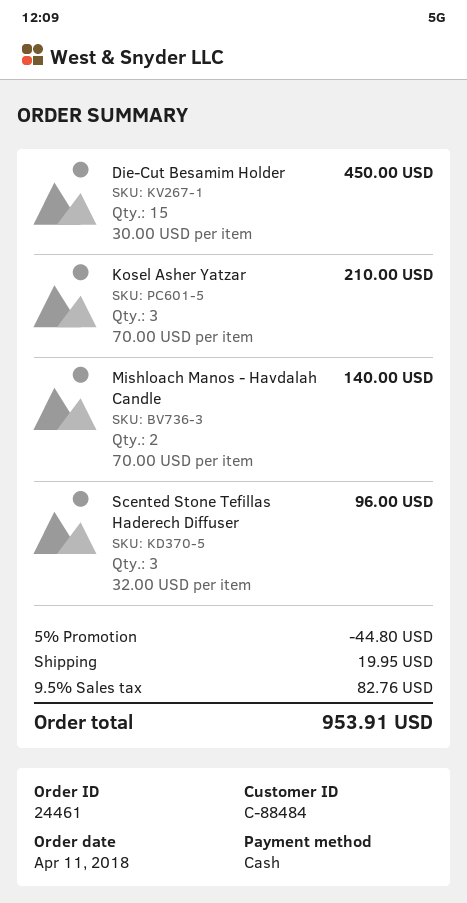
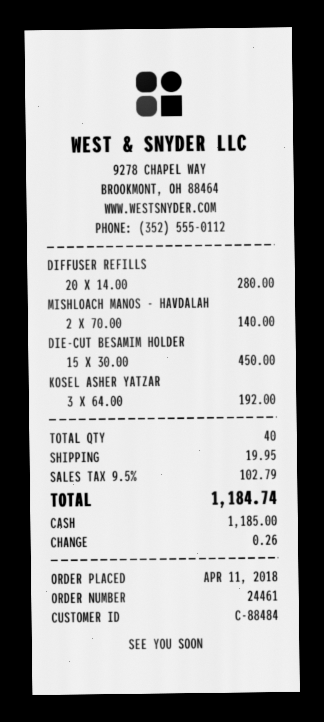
Kosel Asher Yatzar: 3 x 70.00 = 210.00 -> 3 x 64.00 = 192.00
Scented Stone Tefillas Haderech Diffuser: 3 x 32.00 = 96.00 -> none
DIFFUSER REFILLS: none -> 20 x 14.00 = 280.00
discount: 5% = 44.80 -> none
tax: 9.5% = 82.76 -> 9.5% = 102.79
total: 953.91 -> 1184.74

